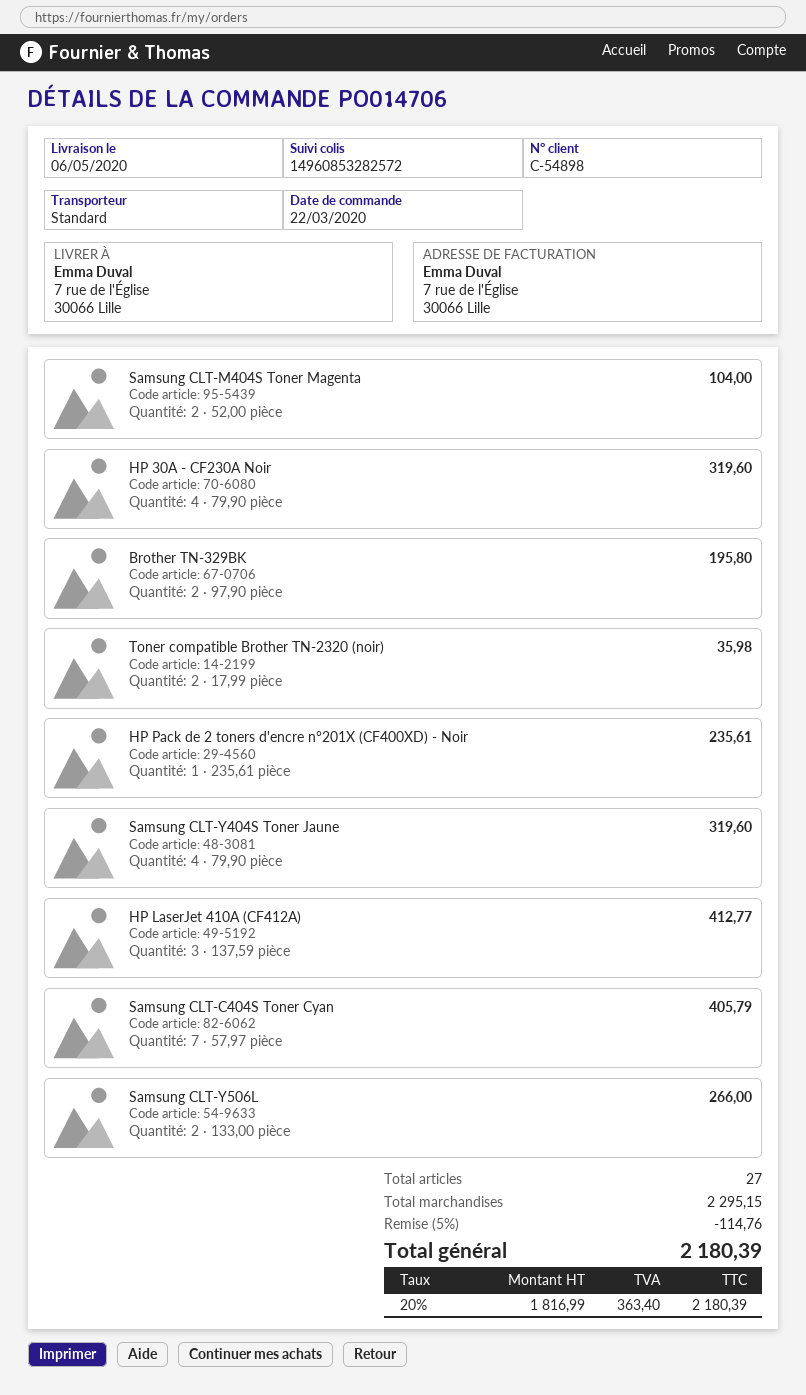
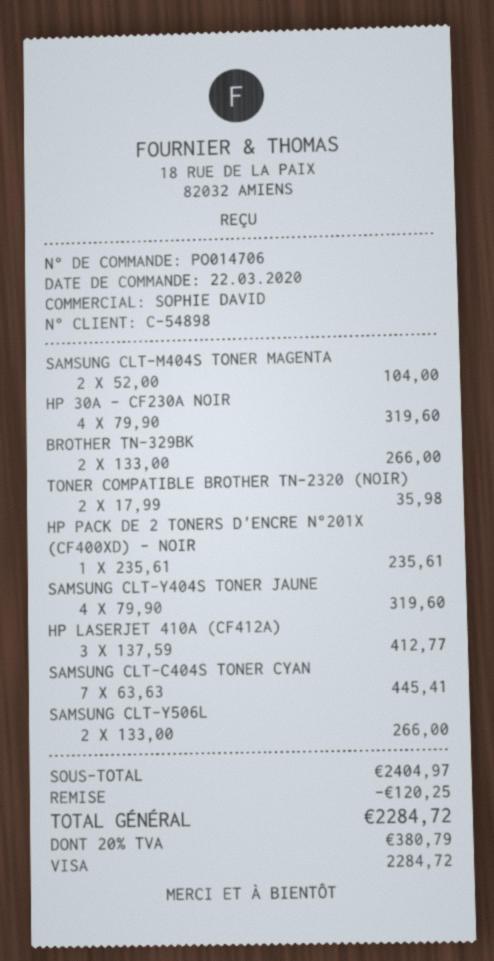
Brother TN-329BK: 2 x 97.90 = 195.80 -> 2 x 133.00 = 266.00
Samsung CLT-C404S Toner Cyan: 7 x 57.97 = 405.79 -> 7 x 63.63 = 445.41
subtotal: 2295.15 -> 2404.97
discount: 114.76 -> 120.25
tax: 20% = 363.40 -> 20% = 380.79
total: 2180.39 -> 2284.72

